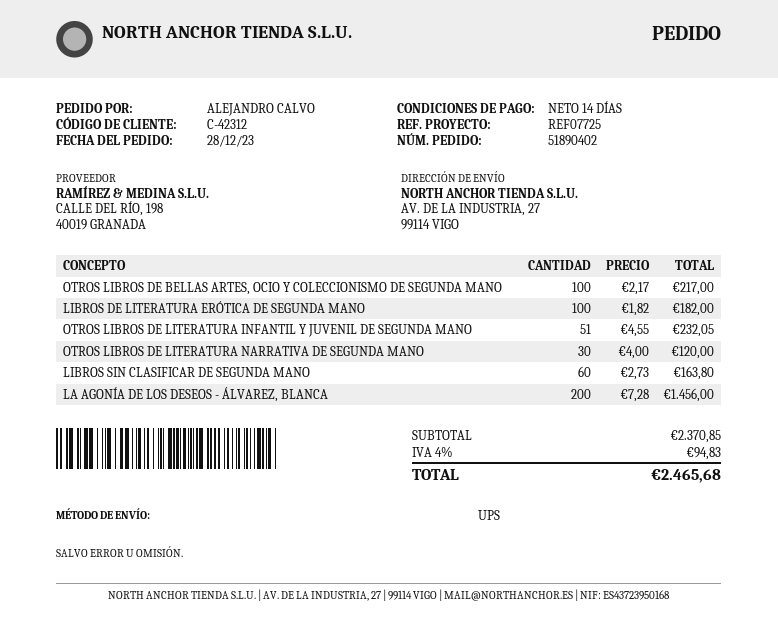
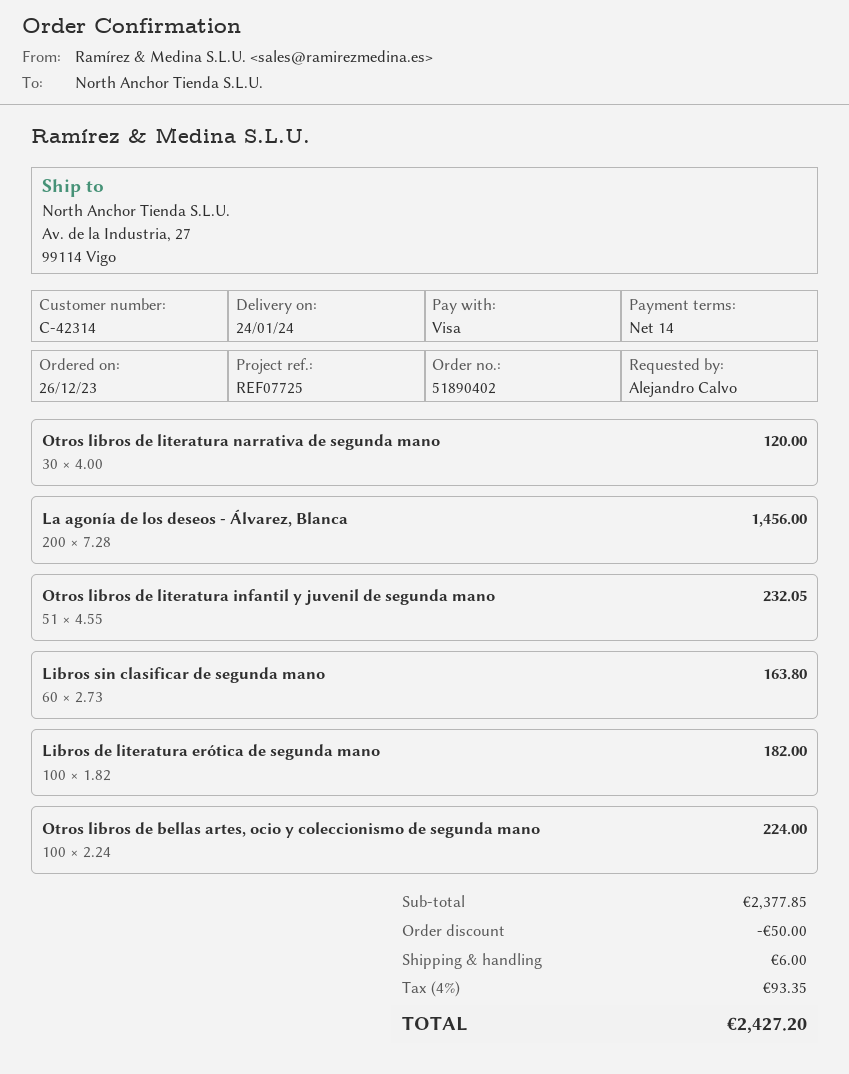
order date: 2023-12-28 -> 2023-12-26
customer number: C-42312 -> C-42314
OTROS LIBROS DE BELLAS ARTES, OCIO Y COLECCIONISMO DE SEGUNDA MANO: 100 x 2.17 = 217.00 -> 100 x 2.24 = 224.00
subtotal: 2370.85 -> 2377.85
discount: none -> 50.00
shipping: none -> 6.00
tax: 4% = 94.83 -> 4% = 93.35
total: 2465.68 -> 2427.20

